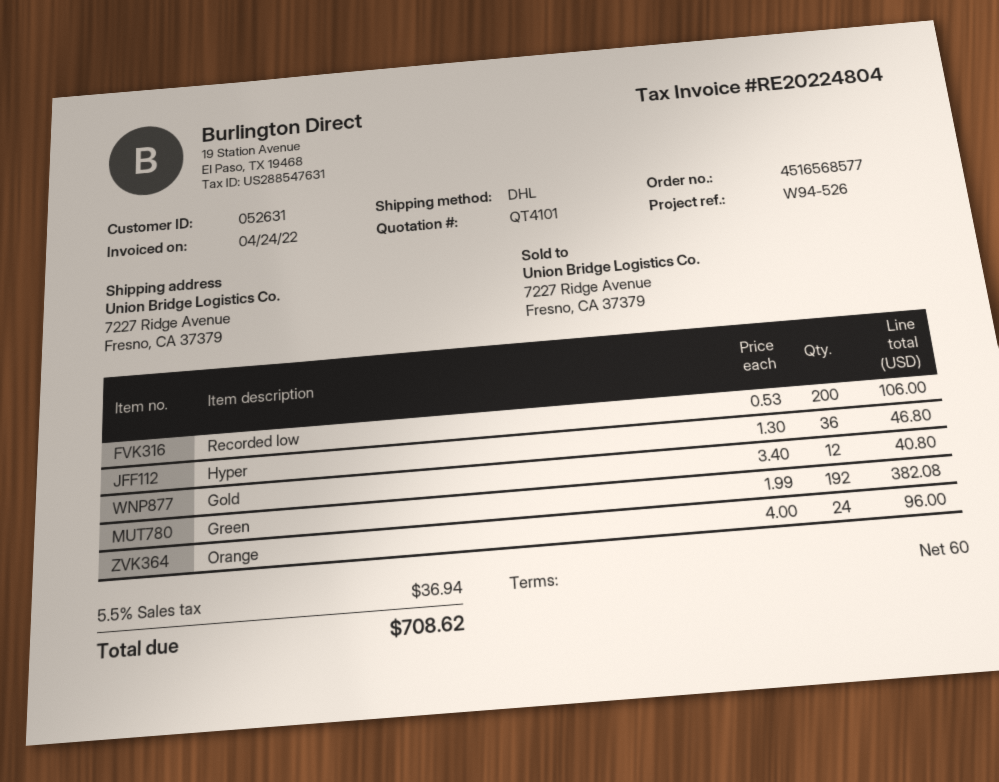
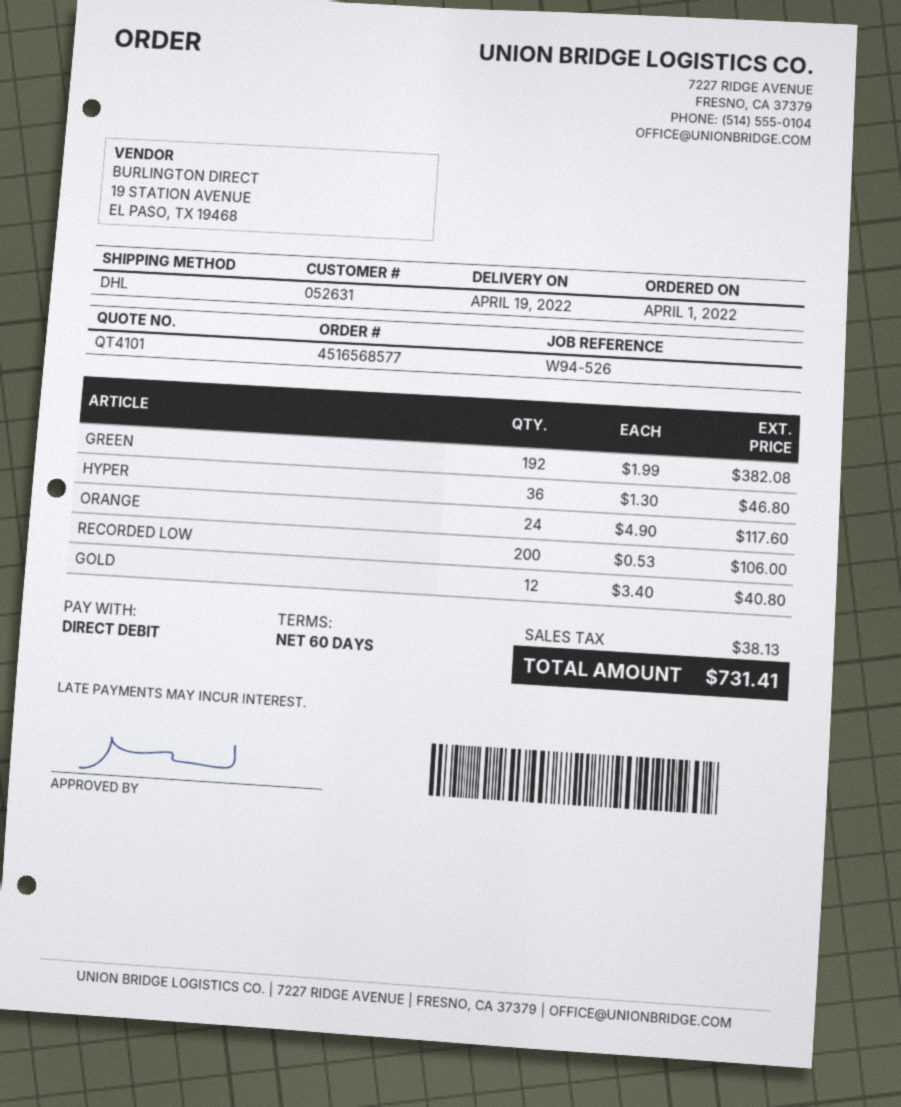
Orange: 24 x 4.00 = 96.00 -> 24 x 4.90 = 117.60
tax: 36.94 -> 38.13
total: 708.62 -> 731.41

